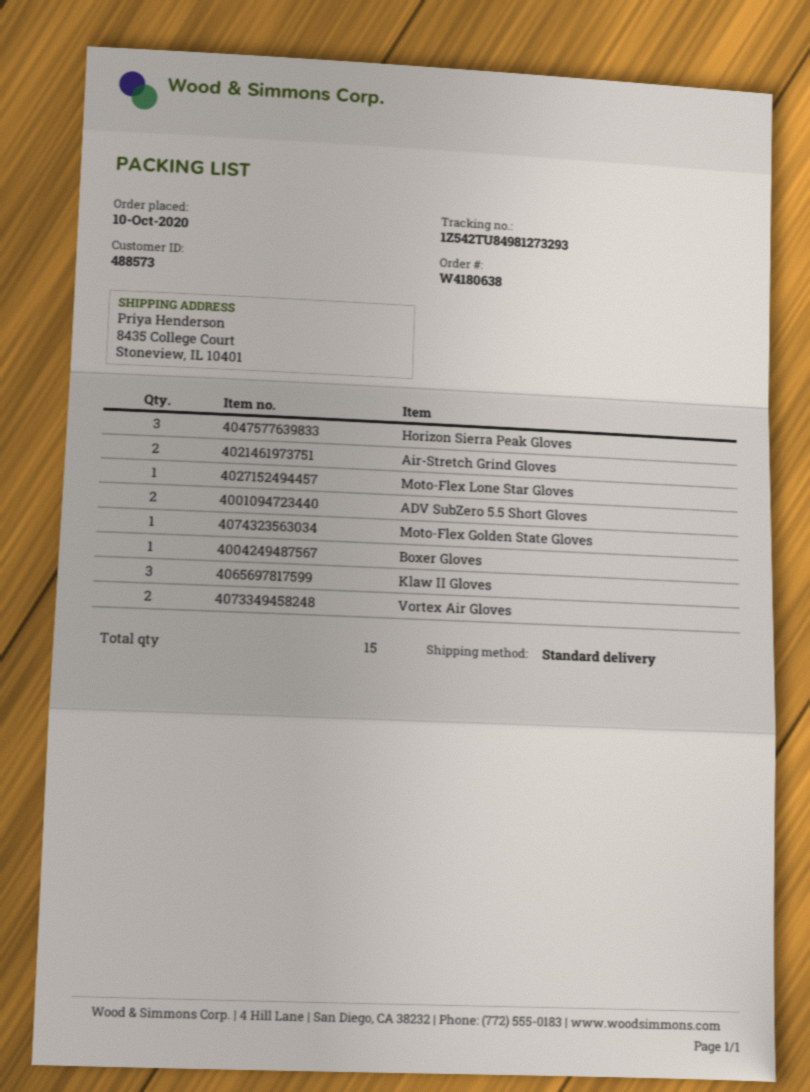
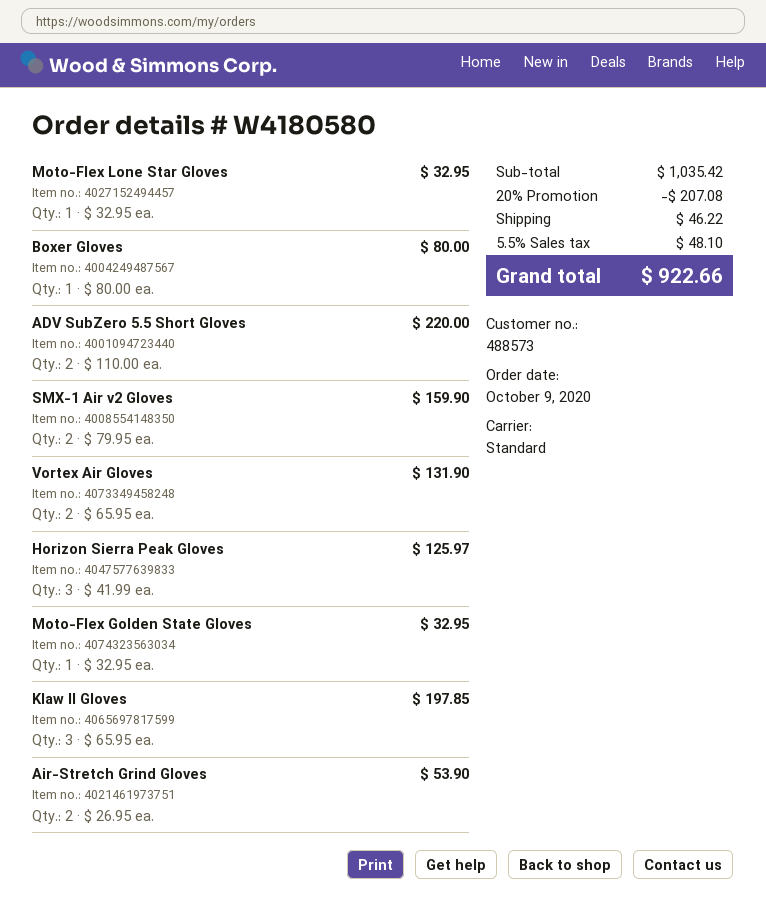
order number: W4180638 -> W4180580
order date: 2020-10-10 -> 2020-10-09
SMX-1 Air v2 Gloves: none -> 2

